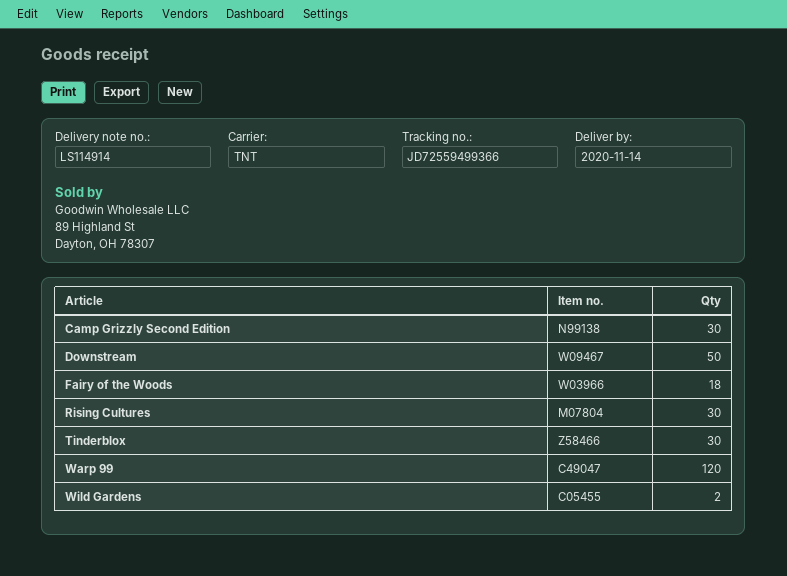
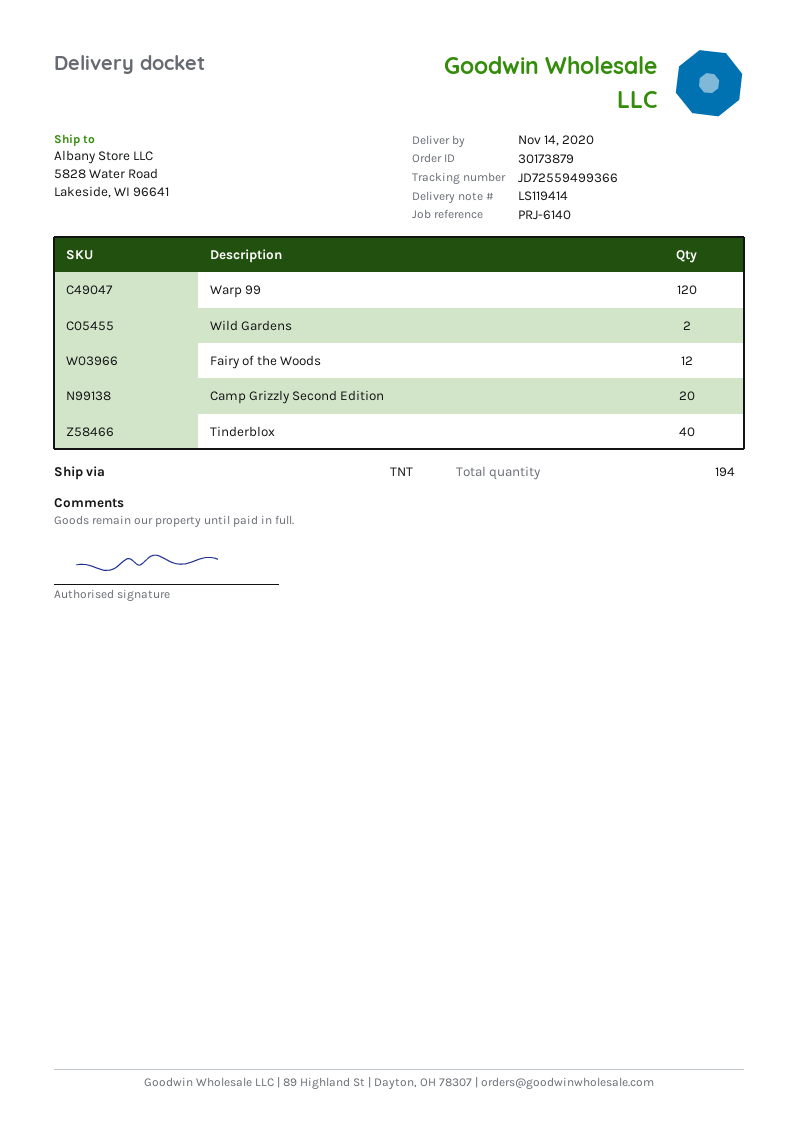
delivery note number: LS114914 -> LS119414
Camp Grizzly Second Edition: 30 -> 20
Downstream: 50 -> none
Fairy of the Woods: 18 -> 12
Rising Cultures: 30 -> none
Tinderblox: 30 -> 40

